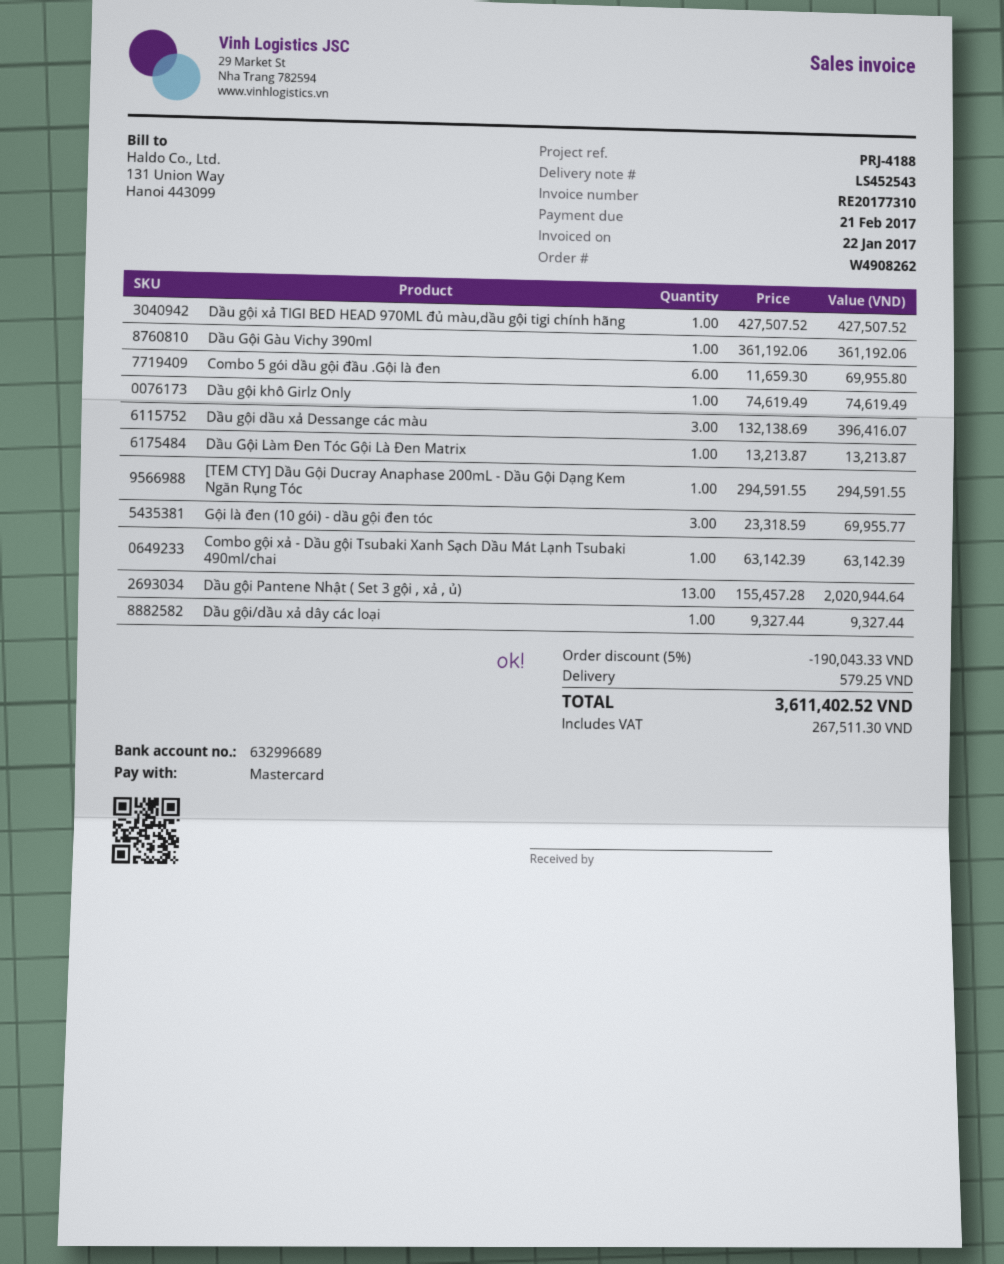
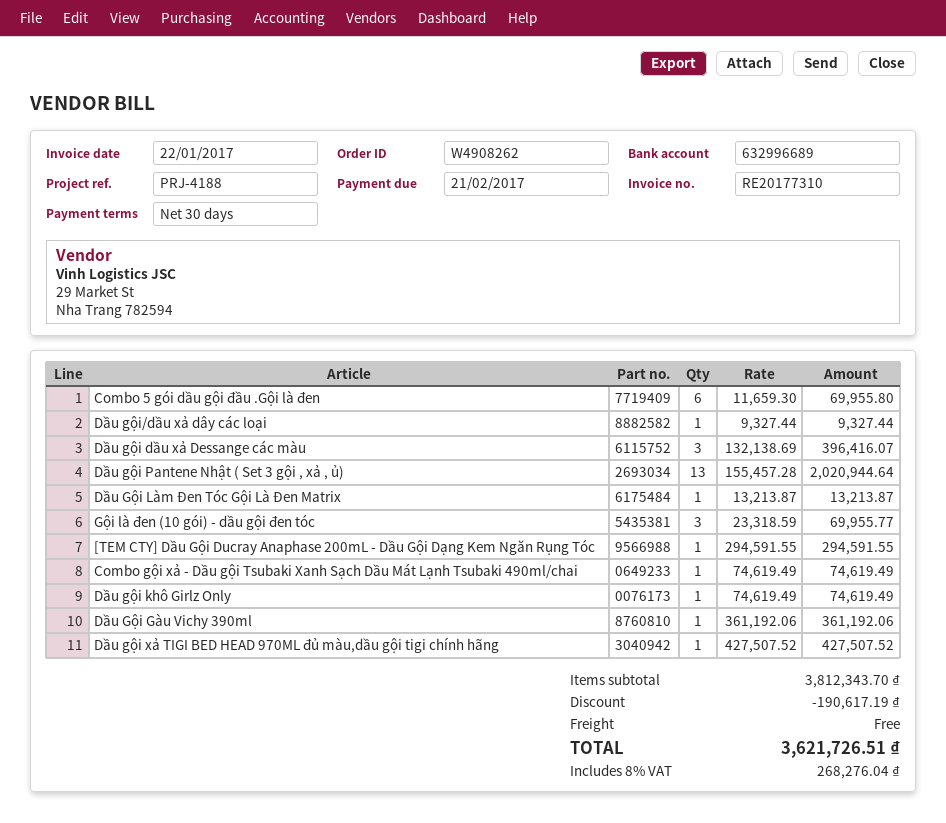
Combo gội xả - Dầu gội Tsubaki Xanh Sạch Dầu Mát Lạnh Tsubaki 490ml/chai: 1 x 63142.39 = 63142.39 -> 1 x 74619.49 = 74619.49
discount: 190043.33 -> 190617.19
shipping: 579.25 -> 0.00
tax: 267511.30 -> 268276.04
total: 3611402.52 -> 3621726.51

